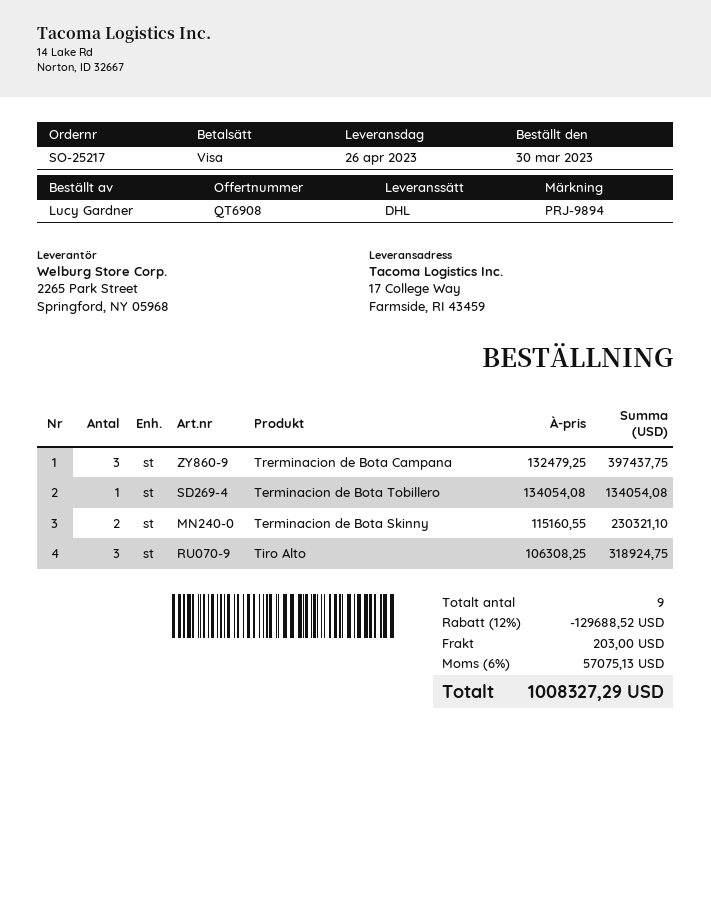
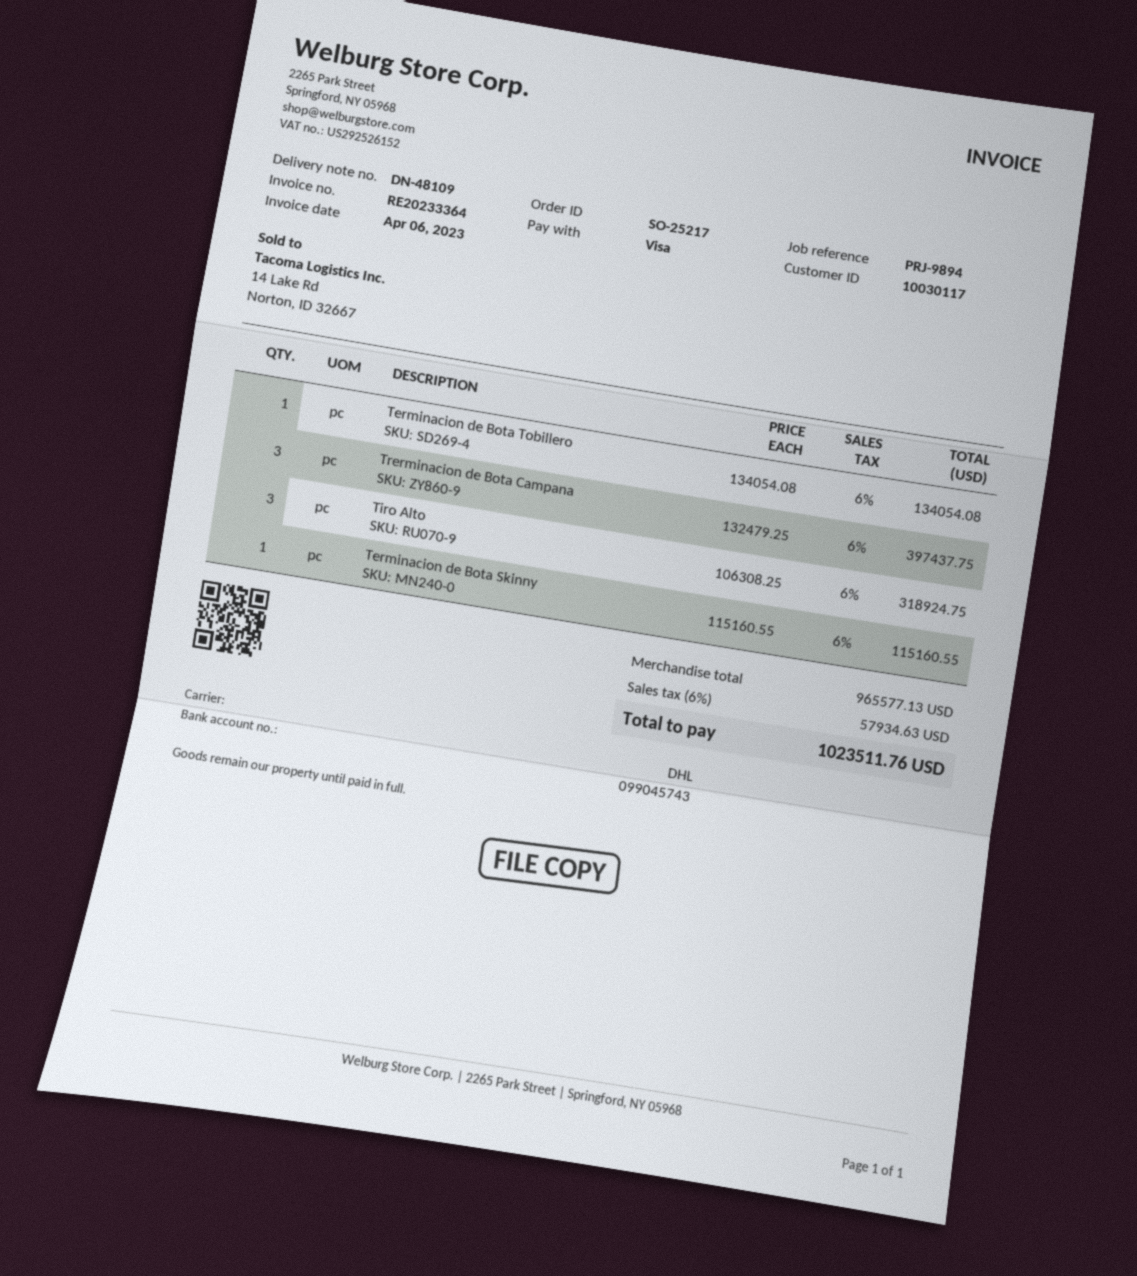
Terminacion de Bota Skinny: 2 x 115160.55 = 230321.10 -> 1 x 115160.55 = 115160.55
discount: 12% = 129688.52 -> none
shipping: 203.00 -> none
tax: 6% = 57075.13 -> 6% = 57934.63
total: 1008327.29 -> 1023511.76

